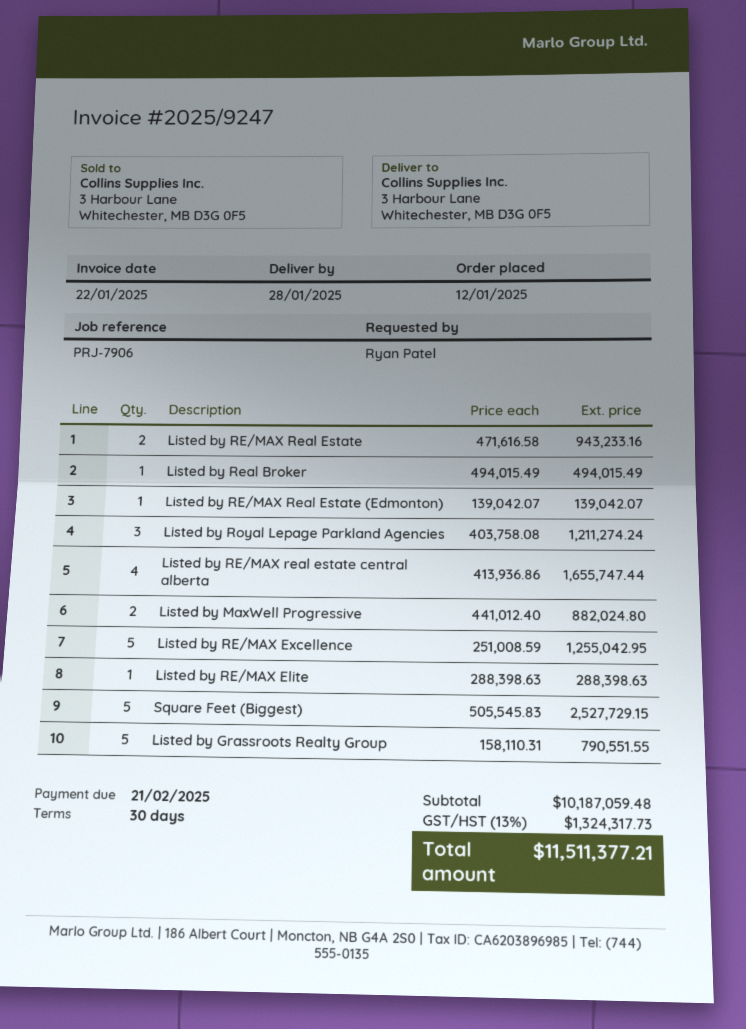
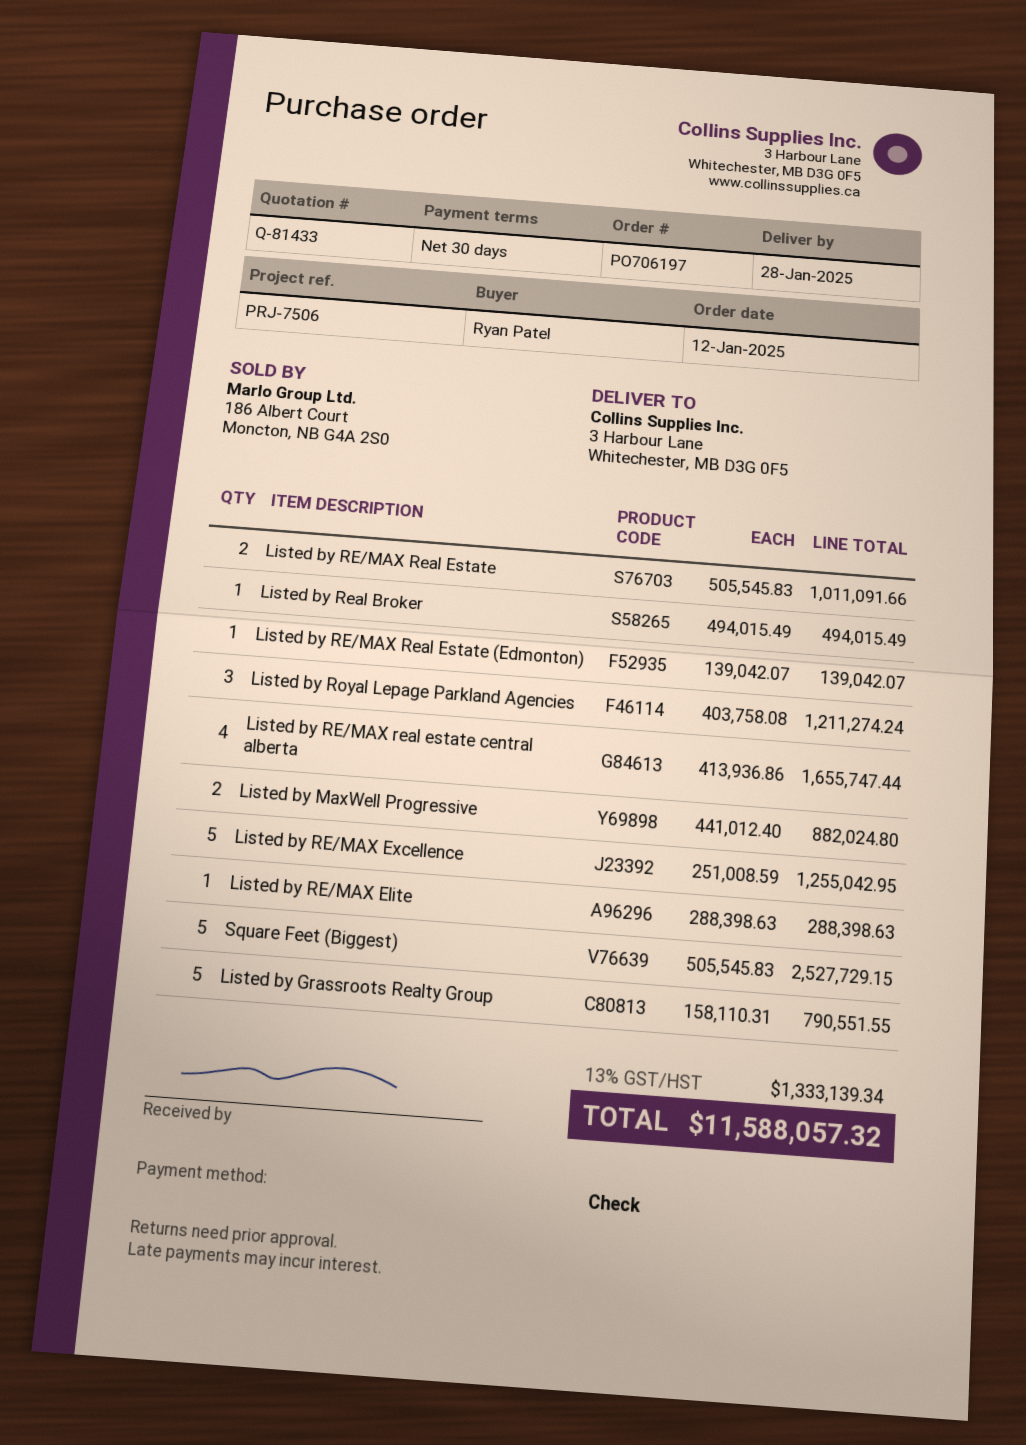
reference: PRJ-7906 -> PRJ-7506
Listed by RE/MAX Real Estate: 2 x 471616.58 = 943233.16 -> 2 x 505545.83 = 1011091.66
tax: 13% = 1324317.73 -> 13% = 1333139.34
total: 11511377.21 -> 11588057.32

